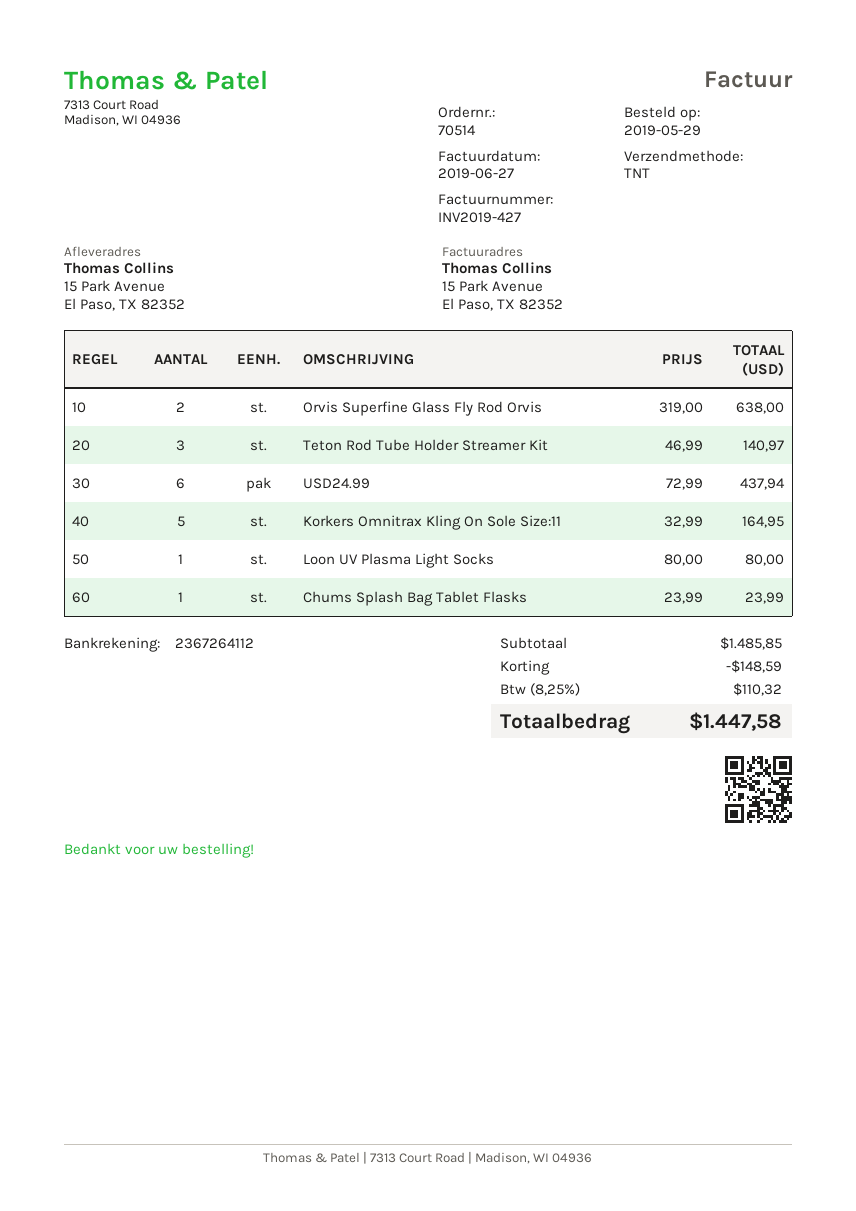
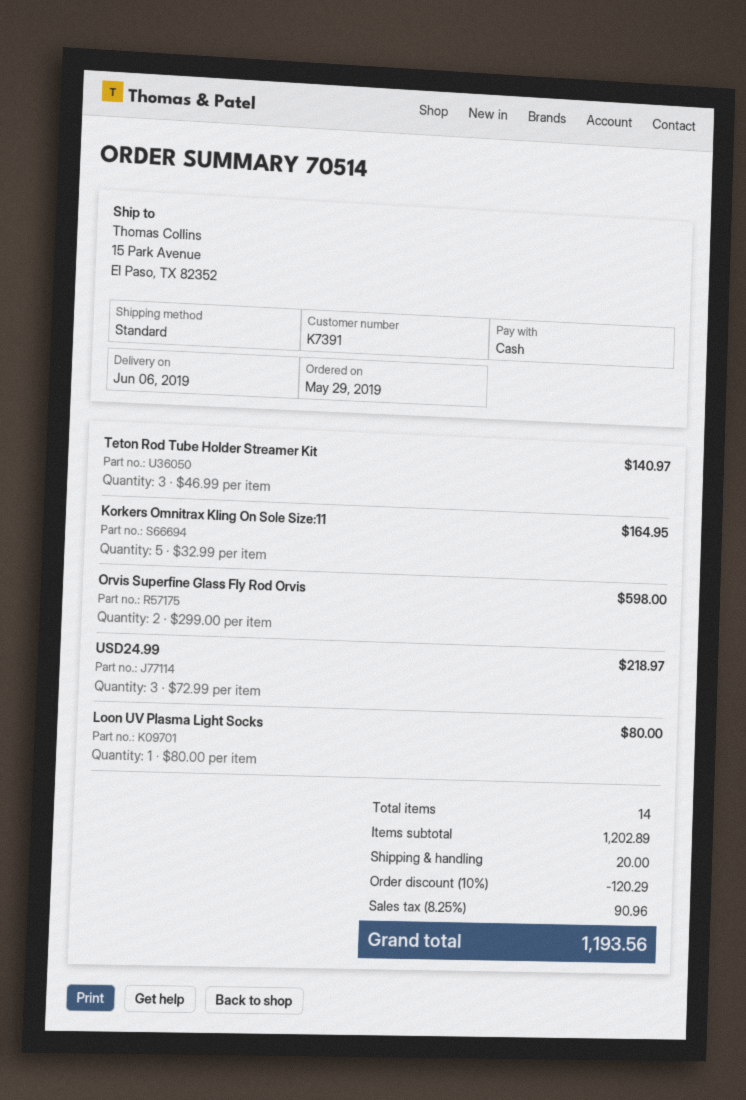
shipping method: TNT -> standard
Orvis Superfine Glass Fly Rod Orvis: 2 x 319.00 = 638.00 -> 2 x 299.00 = 598.00
USD24.99: 6 x 72.99 = 437.94 -> 3 x 72.99 = 218.97
Chums Splash Bag Tablet Flasks: 1 x 23.99 = 23.99 -> none
subtotal: 1485.85 -> 1202.89
discount: 148.59 -> 120.29
shipping: none -> 20.00
tax: 8.25% = 110.32 -> 8.25% = 90.96
total: 1447.58 -> 1193.56

